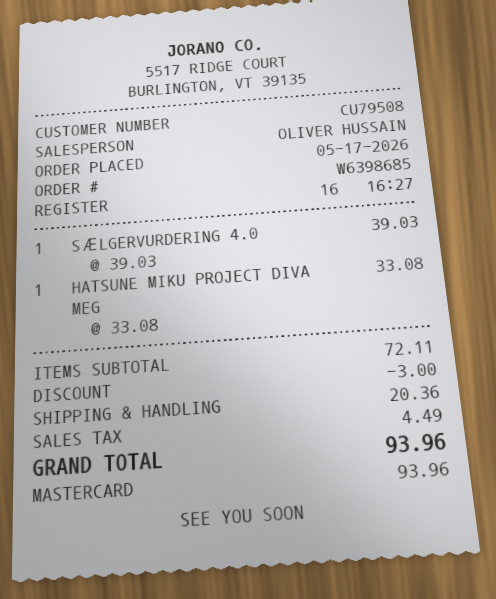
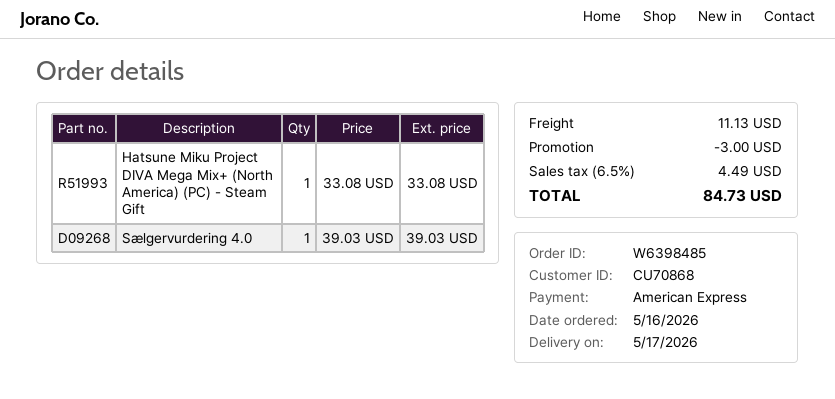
order number: W6398685 -> W6398485
order date: 2026-05-17 -> 2026-05-16
customer number: CU79508 -> CU70868
payment method: Mastercard -> American Express
shipping: 20.36 -> 11.13
total: 93.96 -> 84.73

